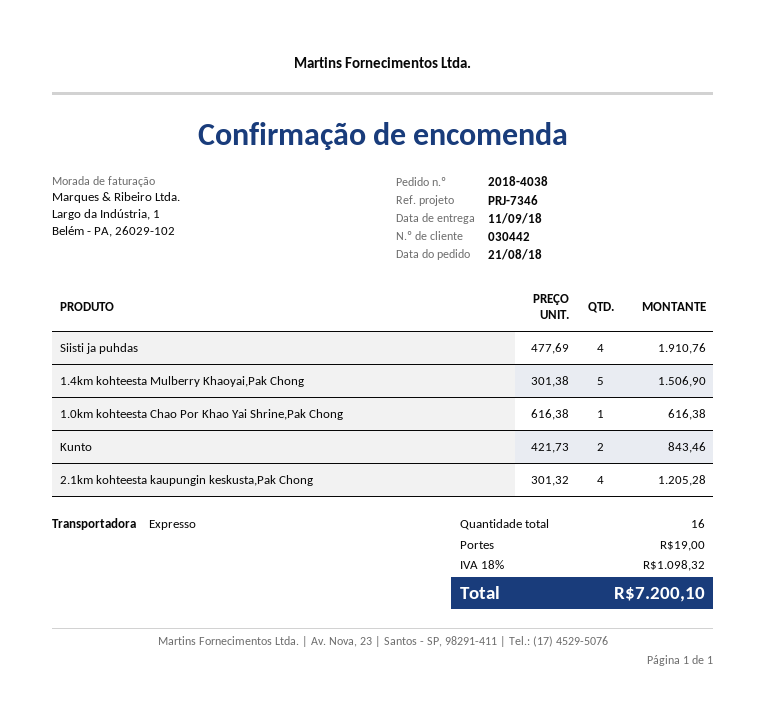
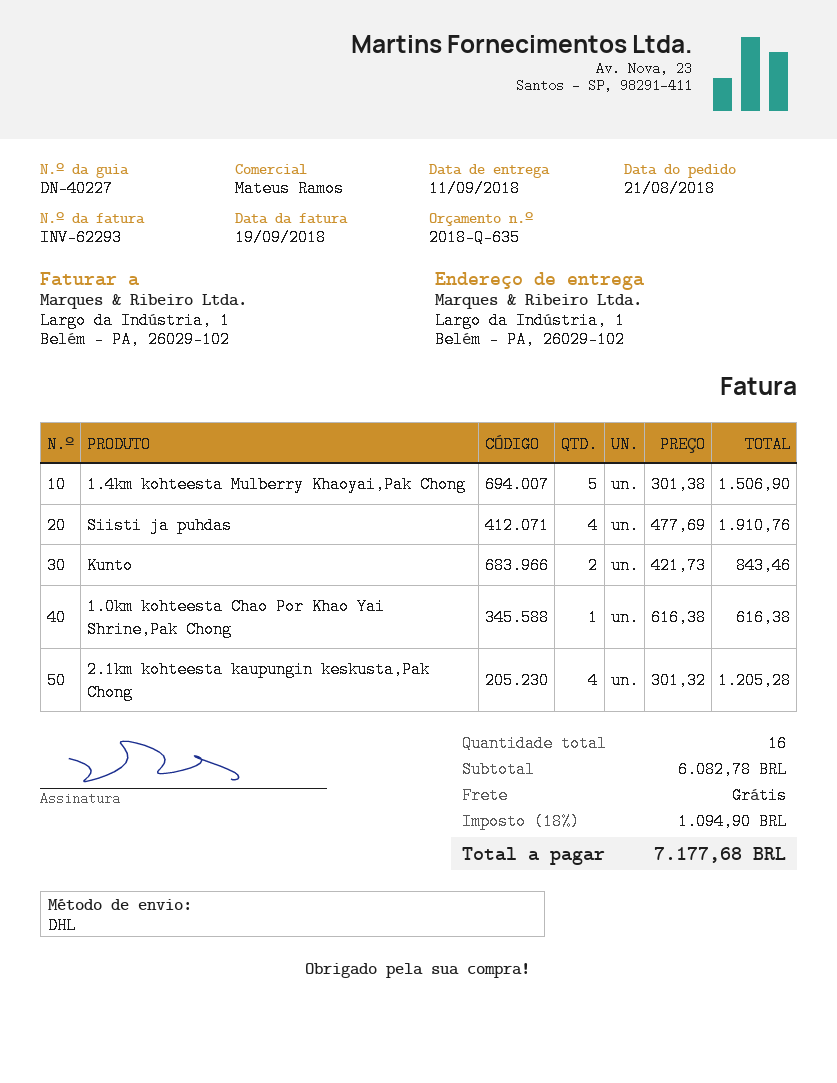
shipping method: express -> DHL
shipping: 19.00 -> 0.00
tax: 18% = 1098.32 -> 18% = 1094.90
total: 7200.10 -> 7177.68

